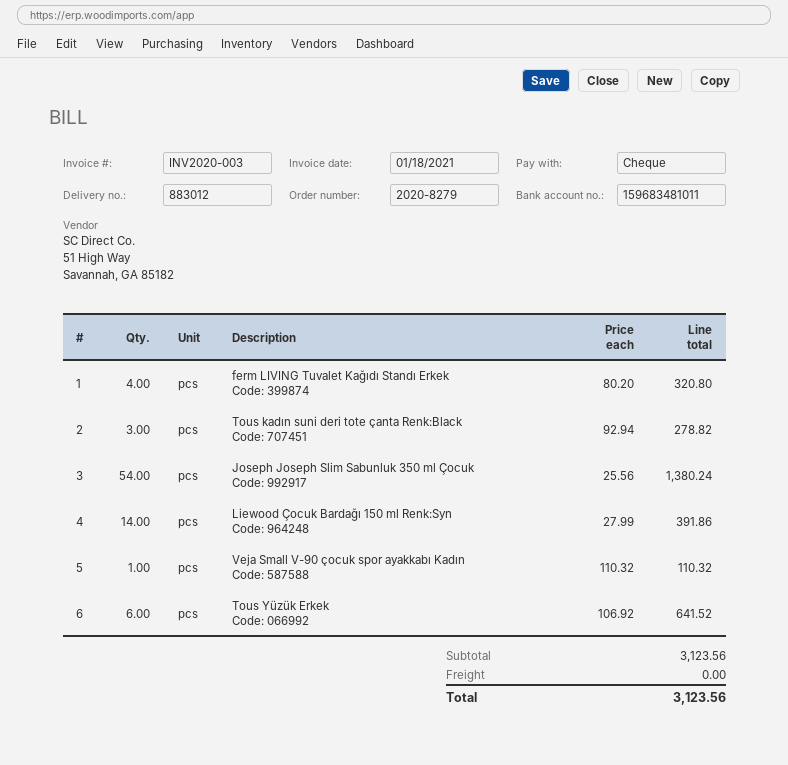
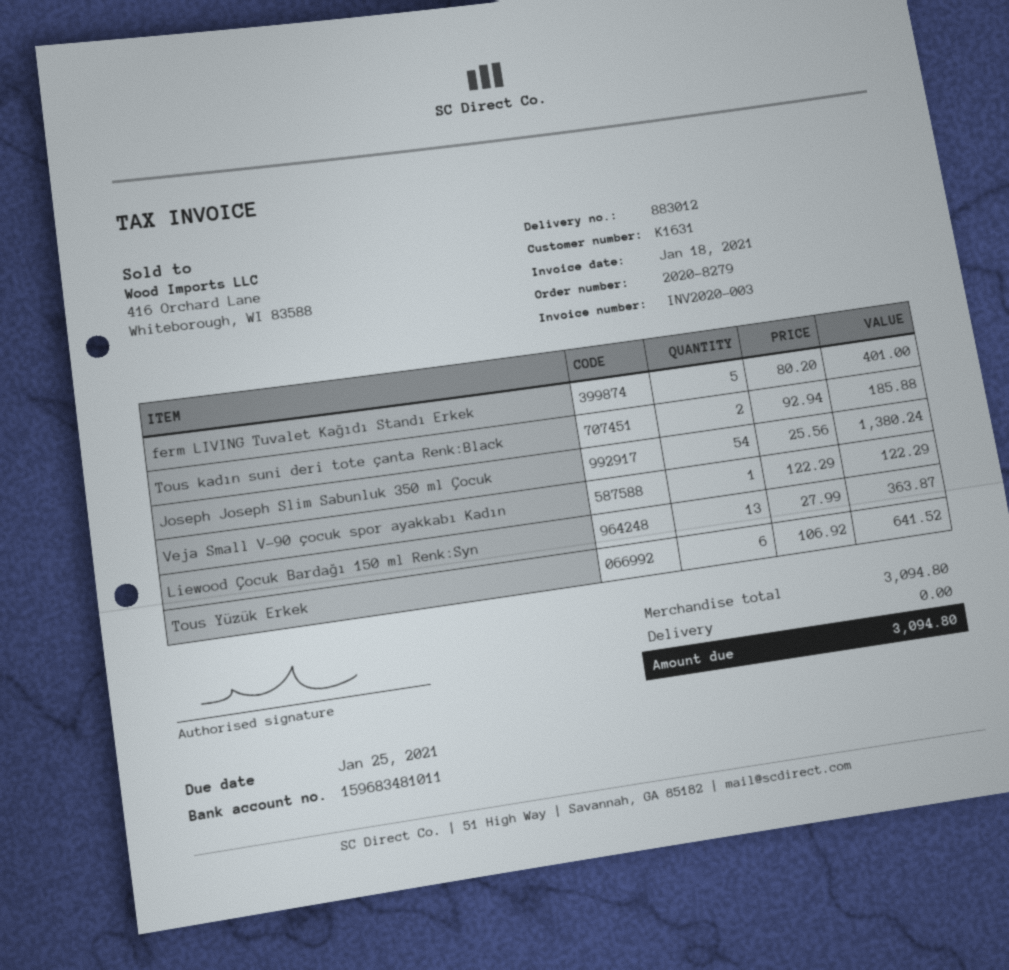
ferm LIVING Tuvalet Kağıdı Standı Erkek: 4 x 80.20 = 320.80 -> 5 x 80.20 = 401.00
Tous kadın suni deri tote çanta Renk:Black: 3 x 92.94 = 278.82 -> 2 x 92.94 = 185.88
Liewood Çocuk Bardağı 150 ml Renk:Syn: 14 x 27.99 = 391.86 -> 13 x 27.99 = 363.87
Veja Small V-90 çocuk spor ayakkabı Kadın: 1 x 110.32 = 110.32 -> 1 x 122.29 = 122.29
subtotal: 3123.56 -> 3094.80
total: 3123.56 -> 3094.80

